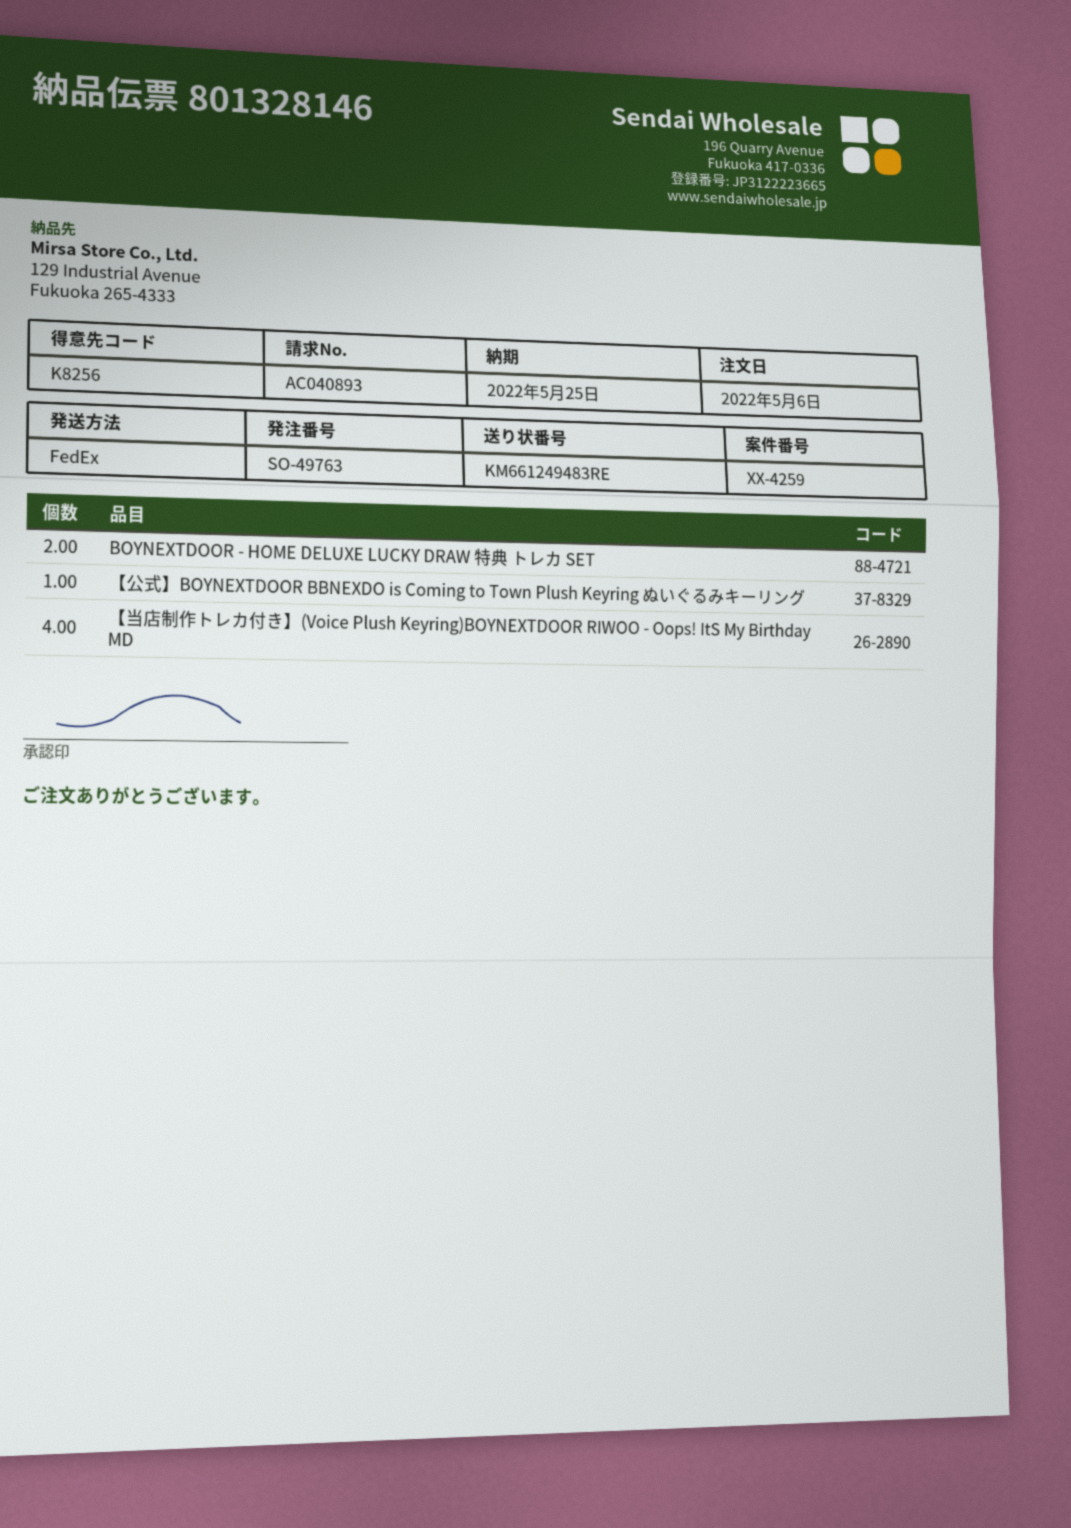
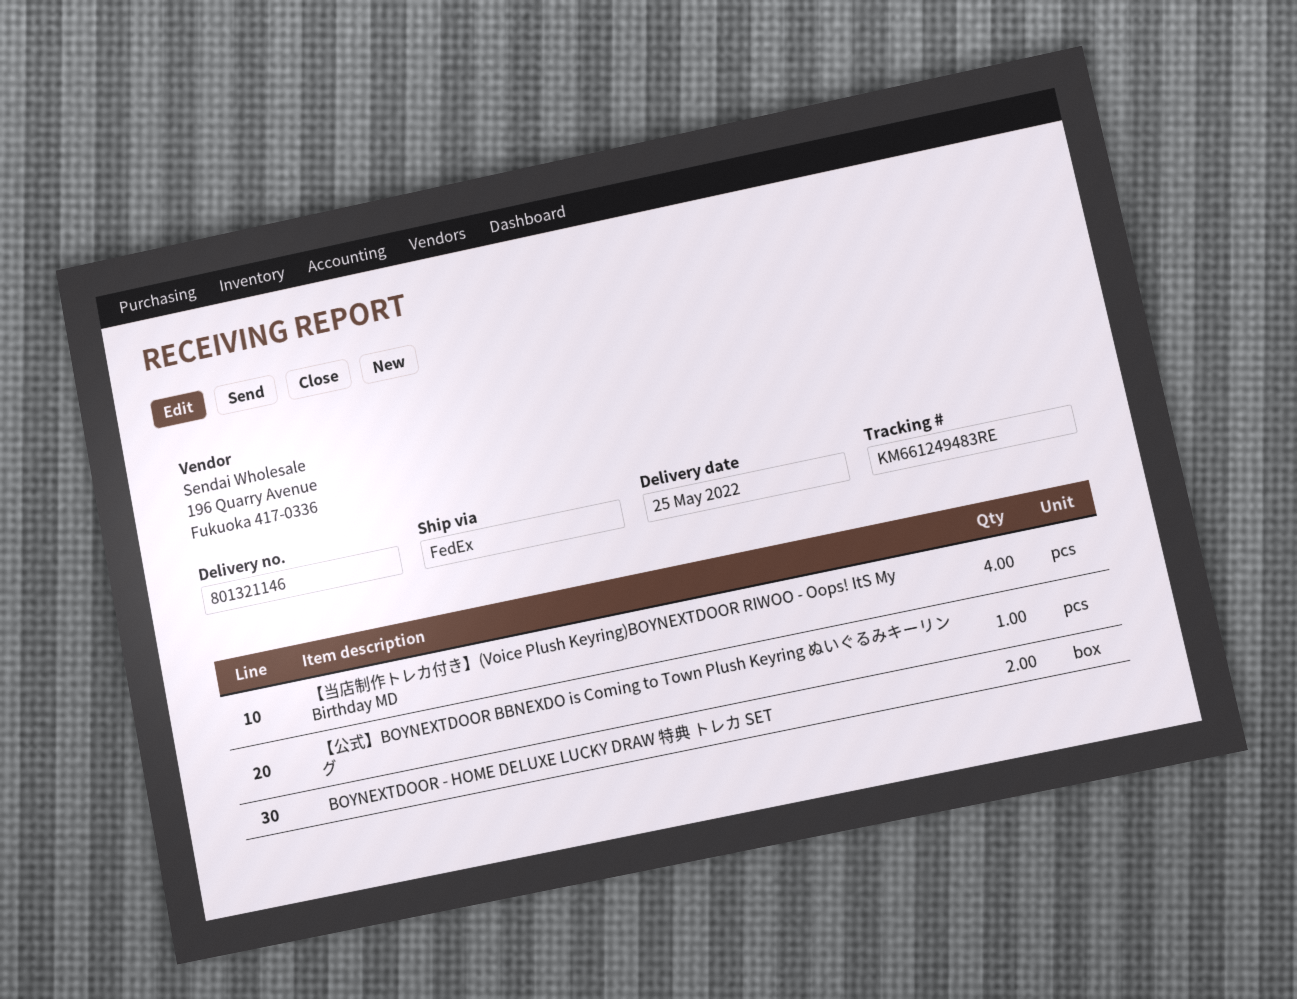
delivery note number: 801328146 -> 801321146

